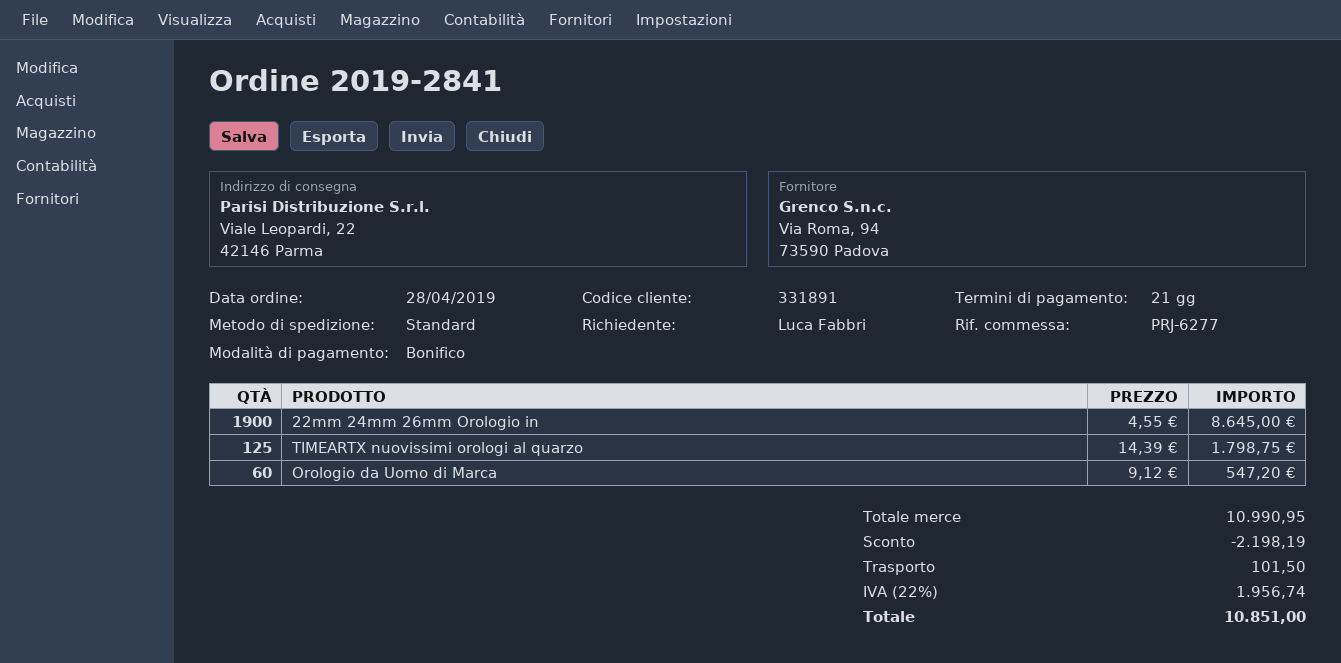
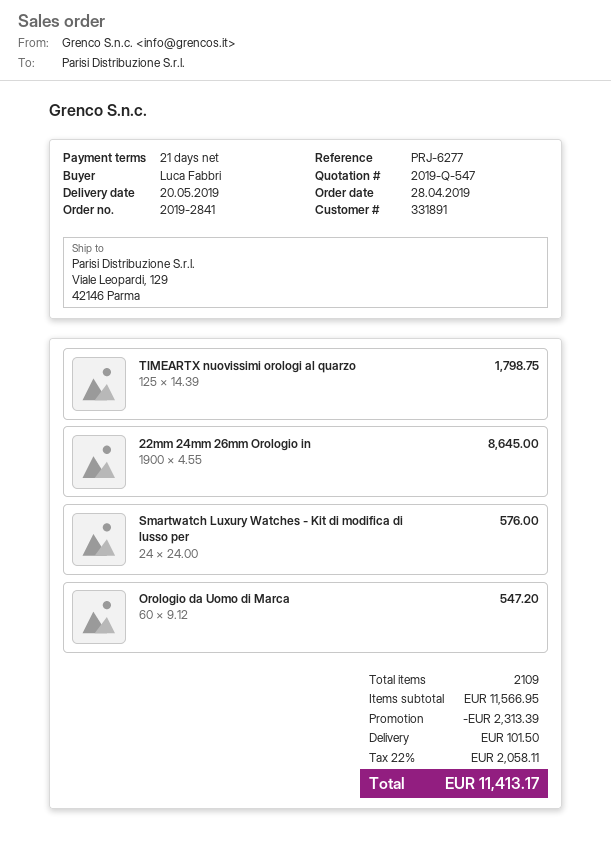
ship to: Viale Leopardi, 22, 42146 Parma -> Viale Leopardi, 129, 42146 Parma
Smartwatch Luxury Watches - Kit di modifica di lusso per: none -> 24 x 24.00 = 576.00
subtotal: 10990.95 -> 11566.95
discount: 2198.19 -> 2313.39
tax: 22% = 1956.74 -> 22% = 2058.11
total: 10851.00 -> 11413.17

